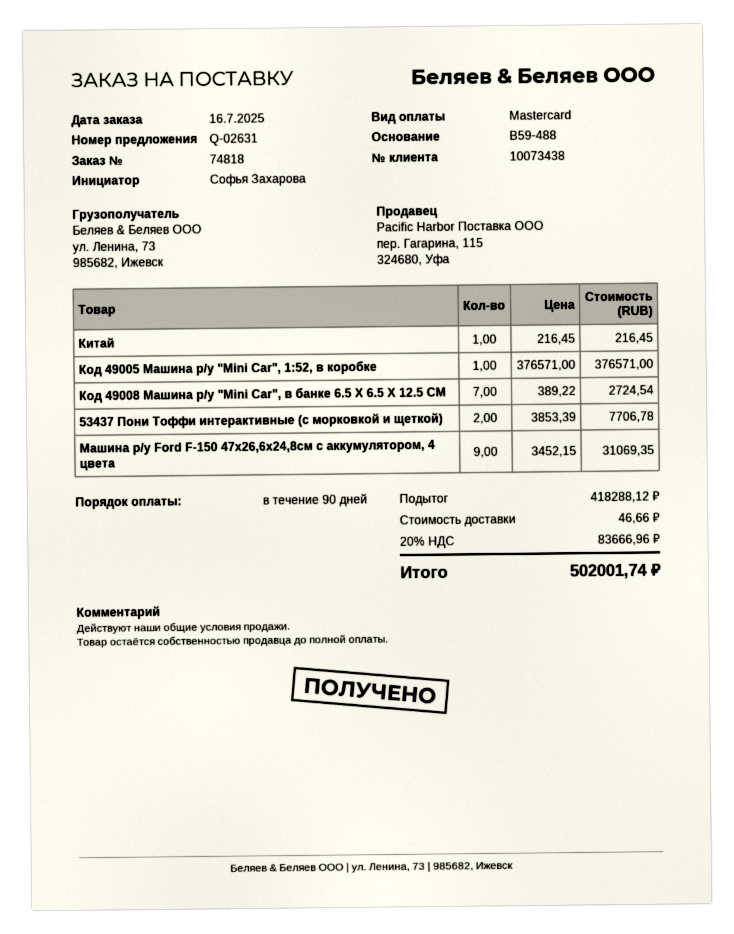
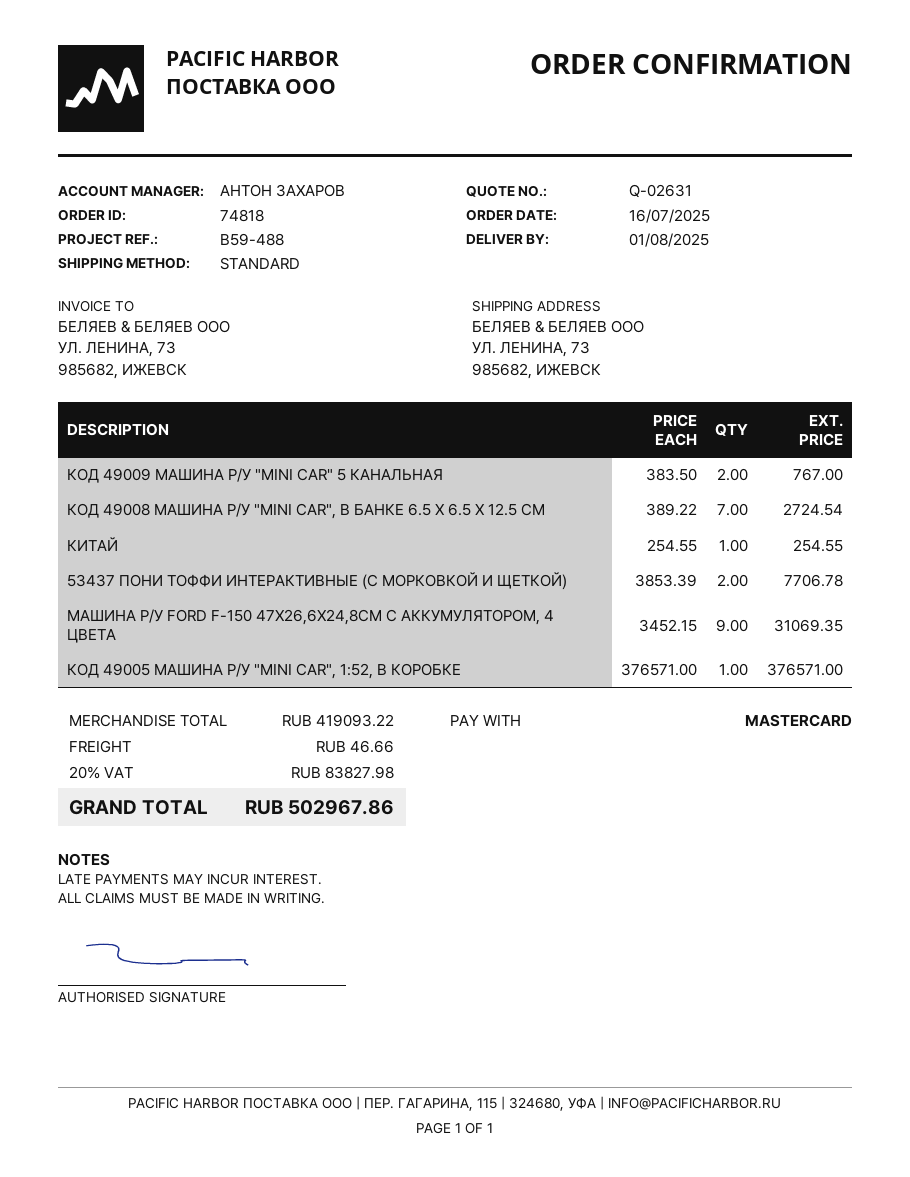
Китай: 1 x 216.45 = 216.45 -> 1 x 254.55 = 254.55
КОД 49009 МАШИНА Р/У "MINI CAR" 5 КАНАЛЬНАЯ: none -> 2 x 383.50 = 767.00
subtotal: 418288.12 -> 419093.22
tax: 20% = 83666.96 -> 20% = 83827.98
total: 502001.74 -> 502967.86

